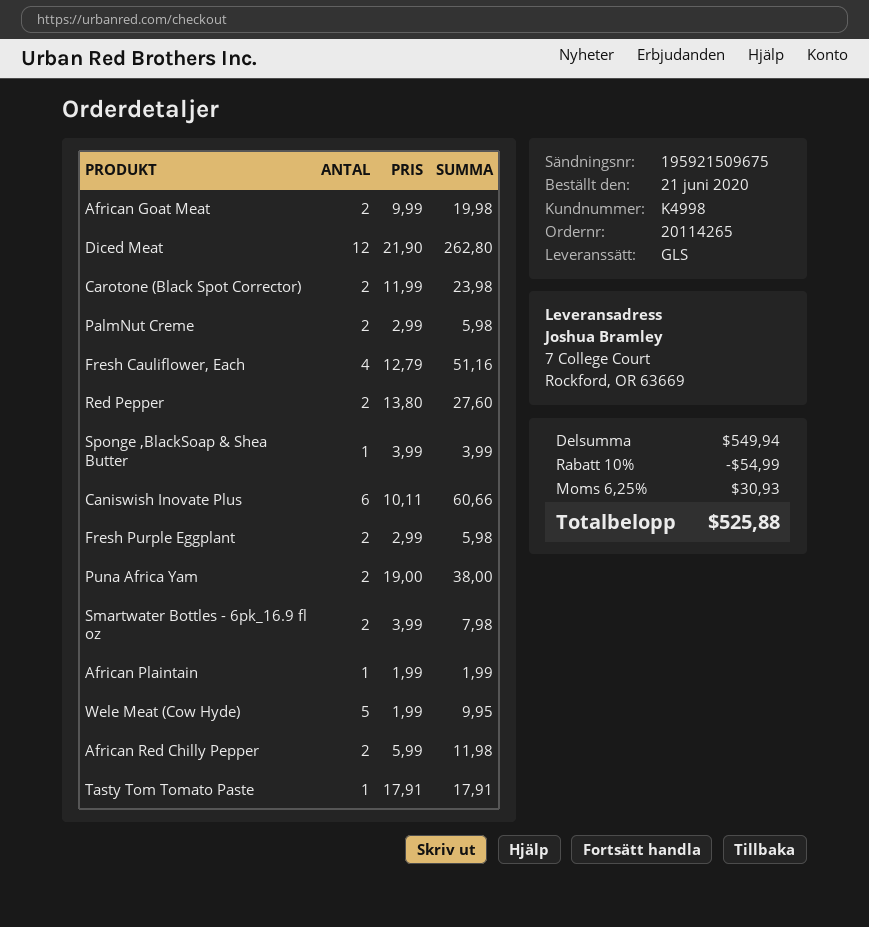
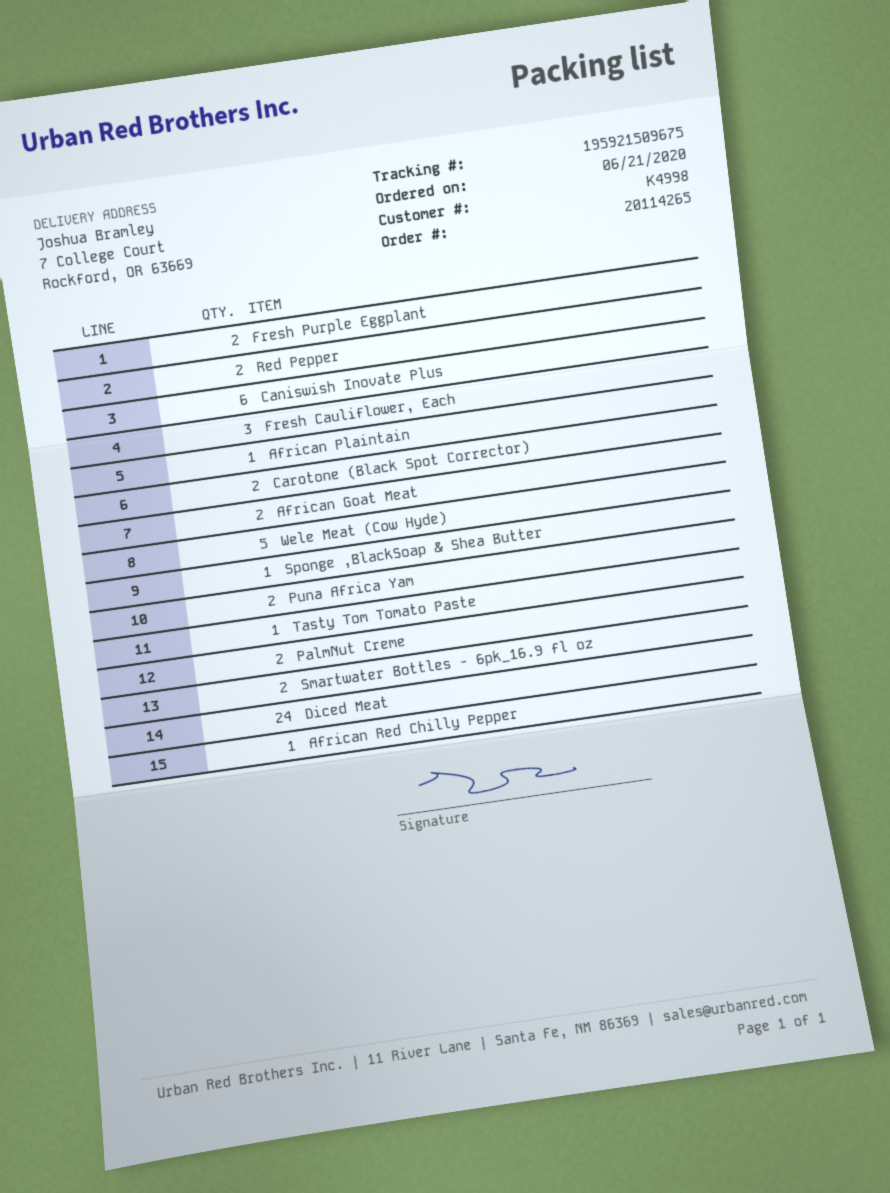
Diced Meat: 12 -> 24
Fresh Cauliflower, Each: 4 -> 3
African Red Chilly Pepper: 2 -> 1

